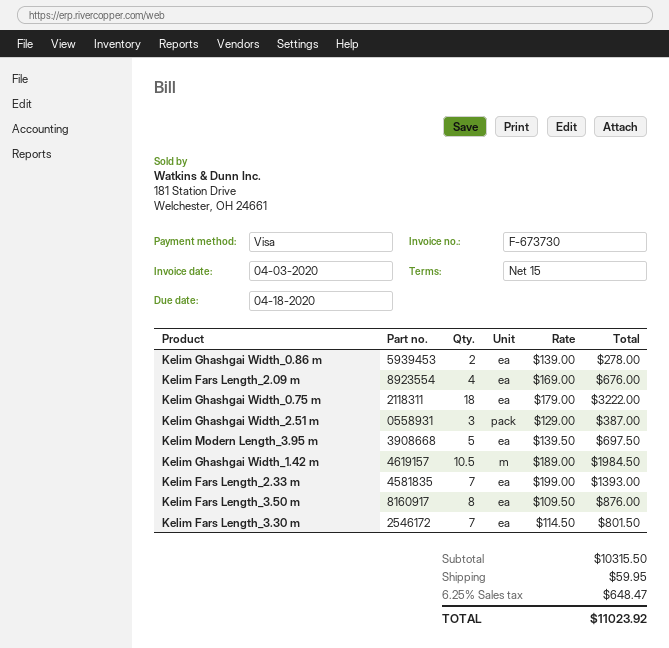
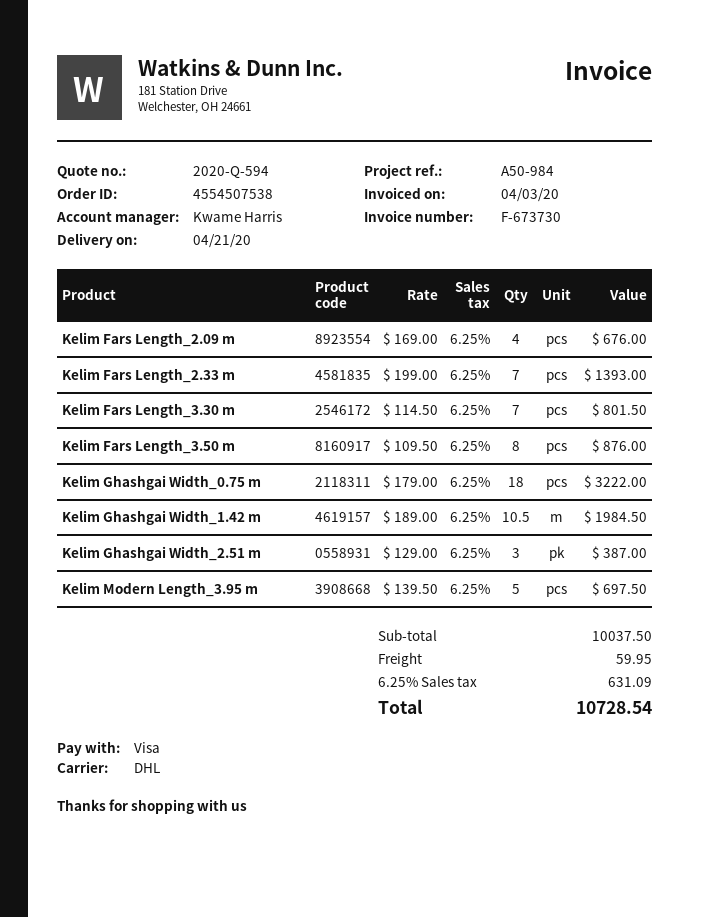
Kelim Ghashgai Width_0.86 m: 2 x 139.00 = 278.00 -> none
subtotal: 10315.50 -> 10037.50
tax: 6.25% = 648.47 -> 6.25% = 631.09
total: 11023.92 -> 10728.54

